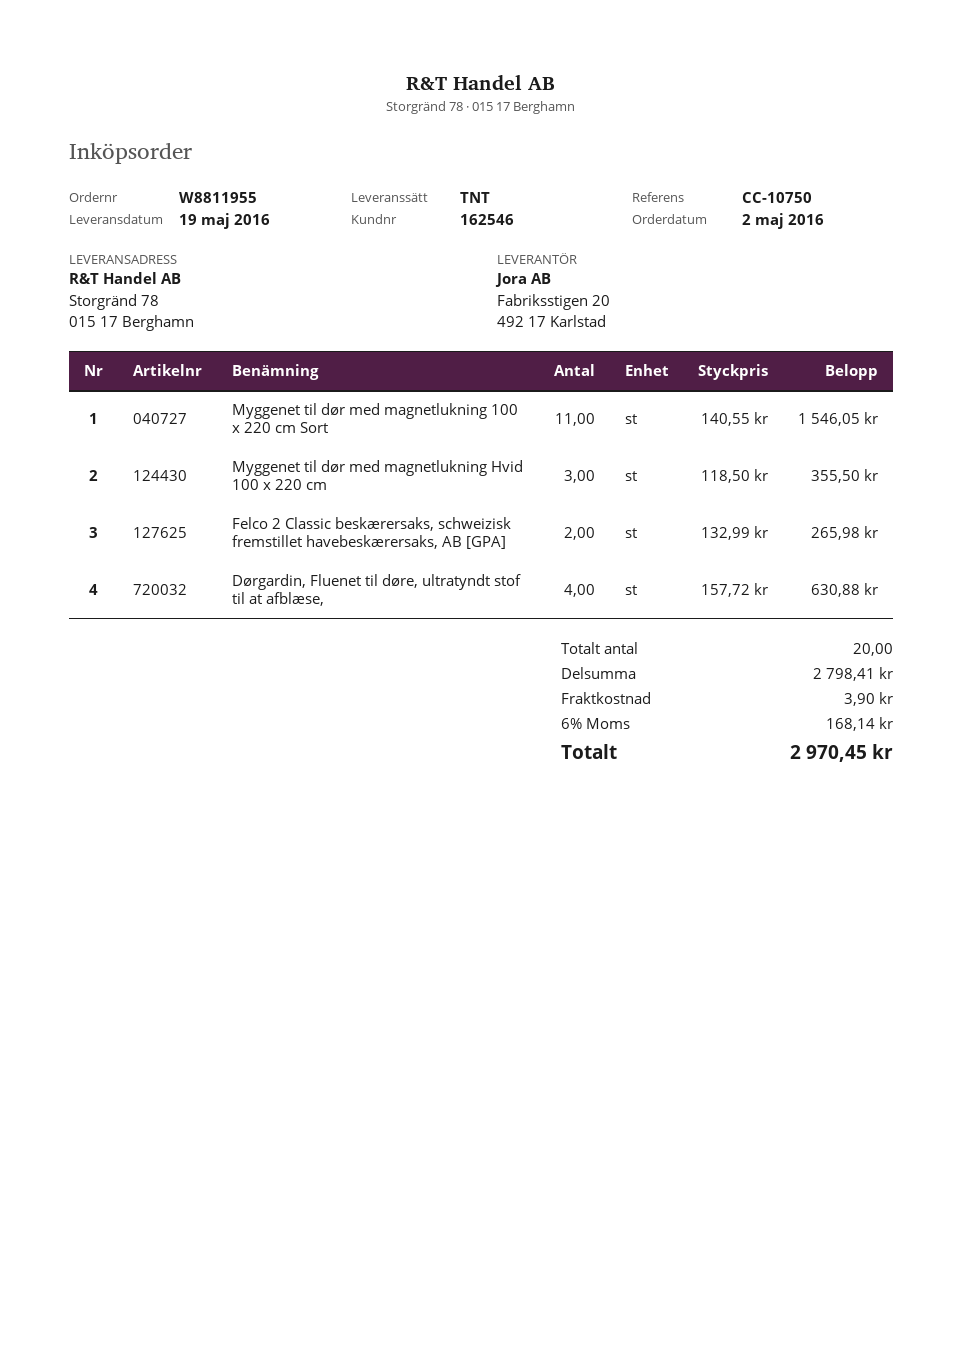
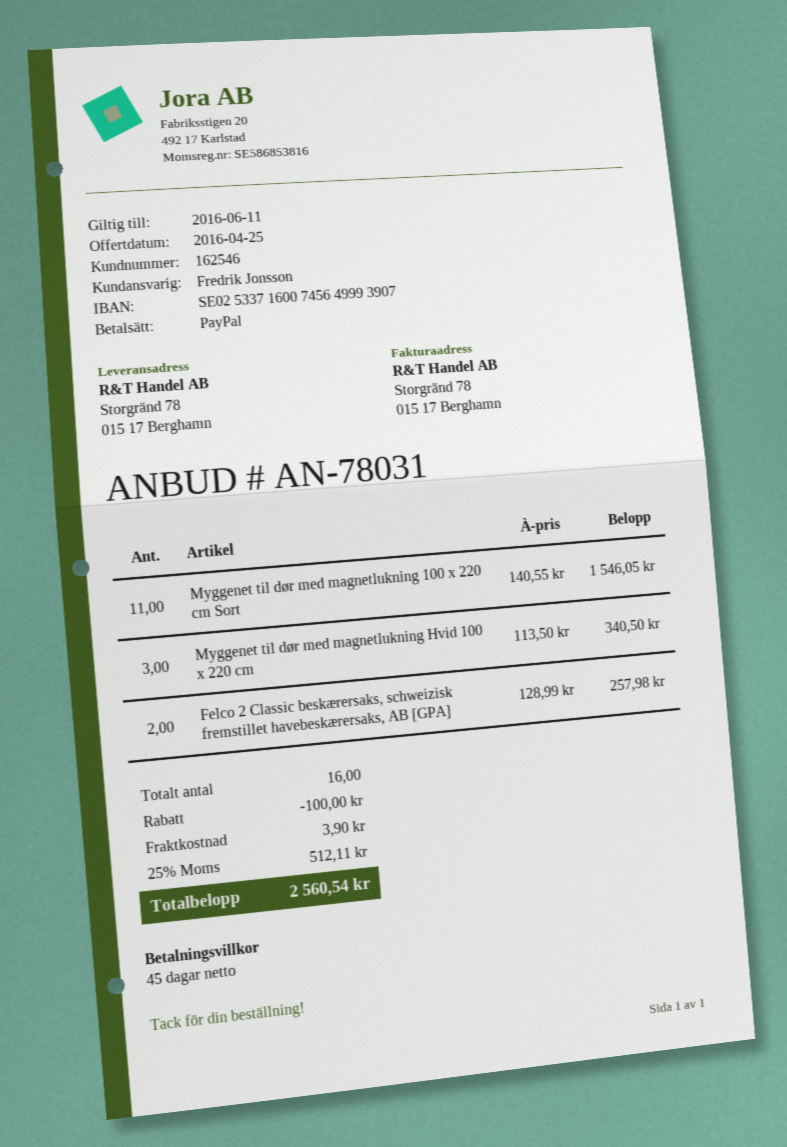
Myggenet til dør med magnetlukning Hvid 100 x 220 cm: 3 x 118.50 = 355.50 -> 3 x 113.50 = 340.50
Felco 2 Classic beskærersaks, schweizisk fremstillet havebeskærersaks, AB [GPA]: 2 x 132.99 = 265.98 -> 2 x 128.99 = 257.98
Dørgardin, Fluenet til døre, ultratyndt stof til at afblæse,: 4 x 157.72 = 630.88 -> none
total quantity: 20 -> 16
discount: none -> 100.00
tax: 6% = 168.14 -> 25% = 512.11
total: 2970.45 -> 2560.54

